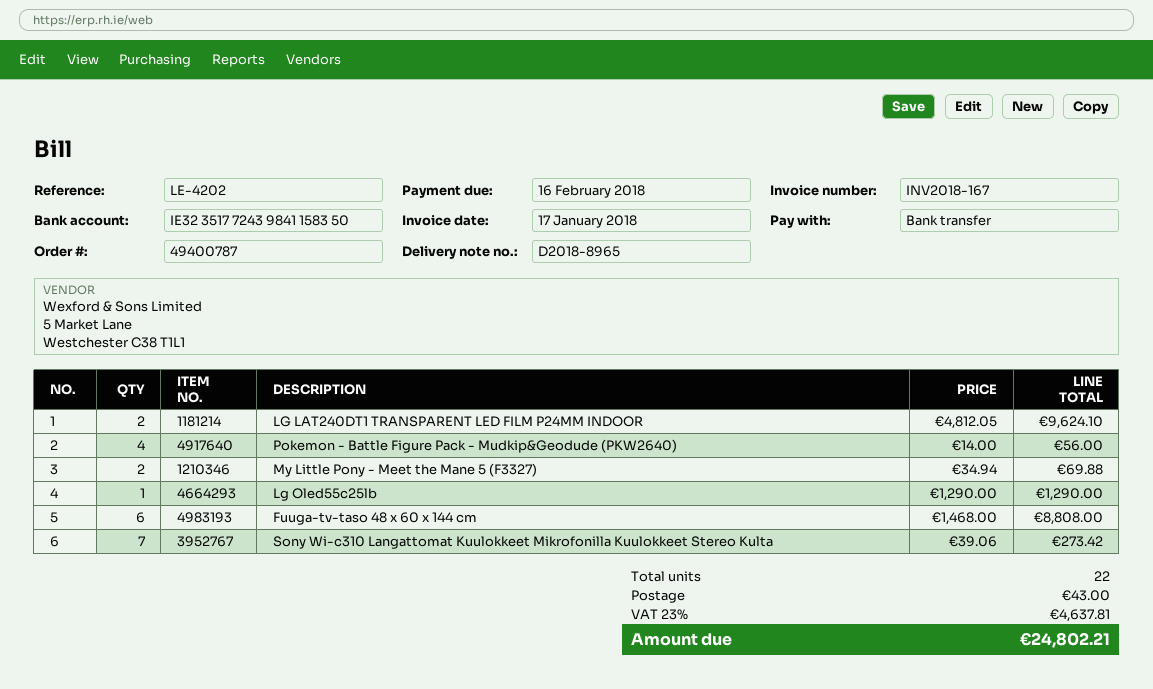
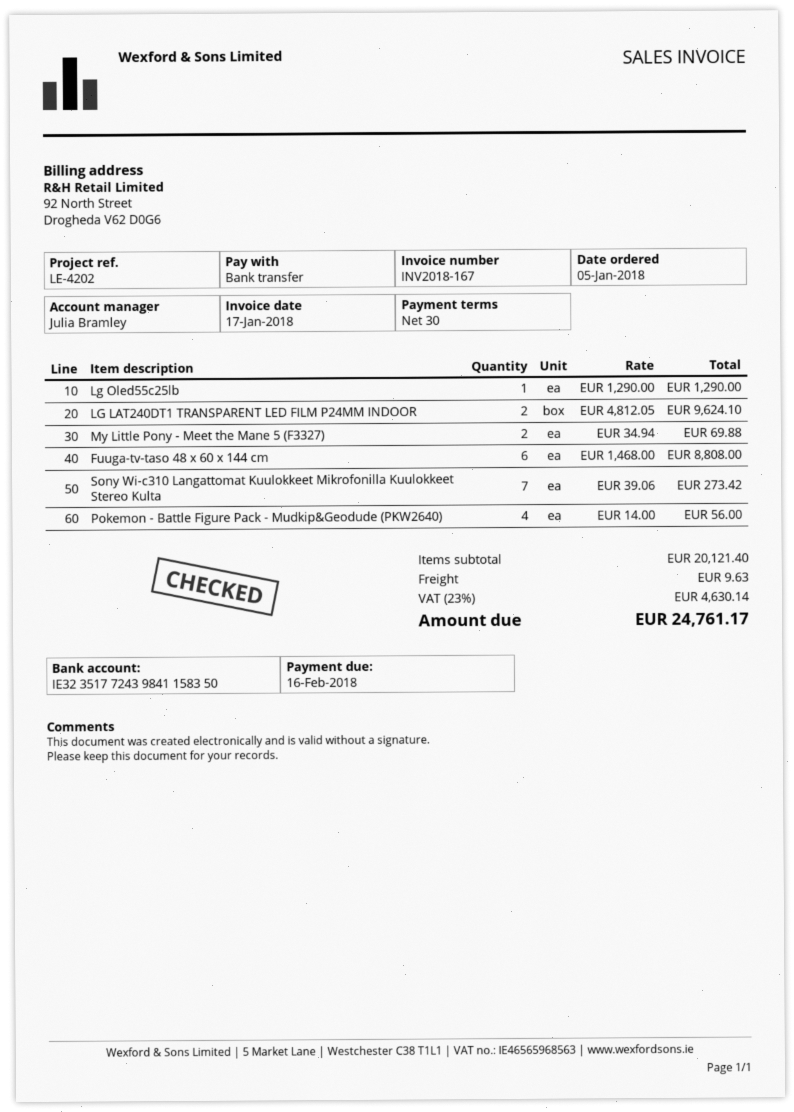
shipping: 43.00 -> 9.63
tax: 23% = 4637.81 -> 23% = 4630.14
total: 24802.21 -> 24761.17

